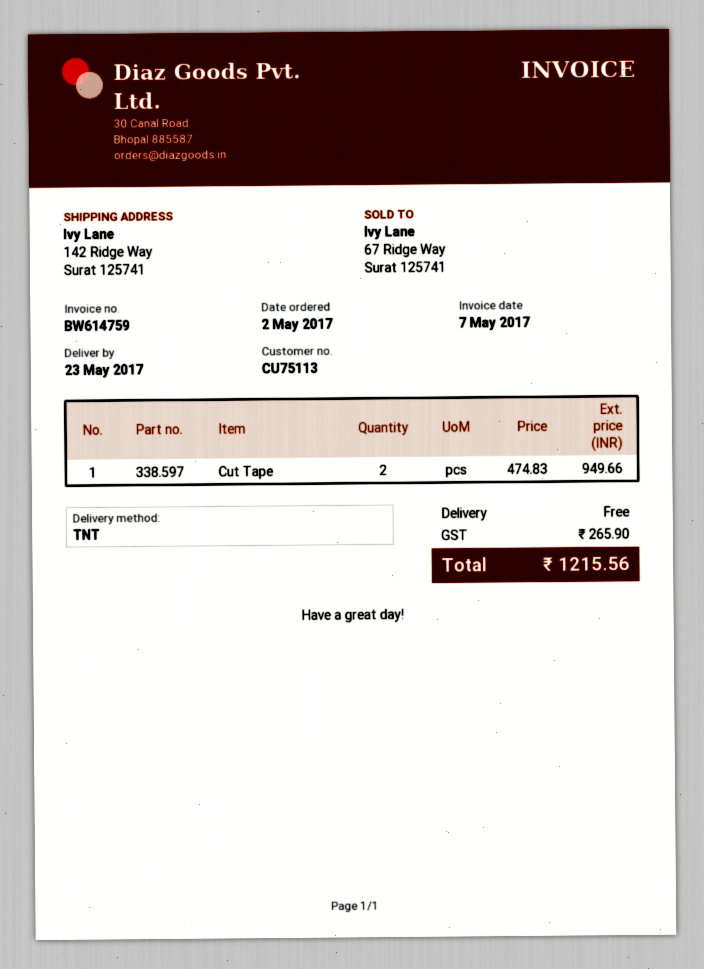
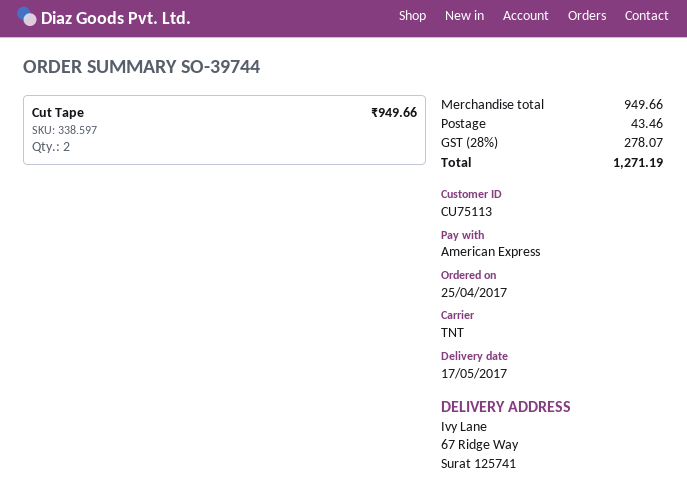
order date: 2017-05-02 -> 2017-04-25
delivery date: 2017-05-23 -> 2017-05-17
ship to: 142 Ridge Way, Surat 125741 -> 67 Ridge Way, Surat 125741
shipping: 0.00 -> 43.46
tax: 265.90 -> 278.07
total: 1215.56 -> 1271.19

